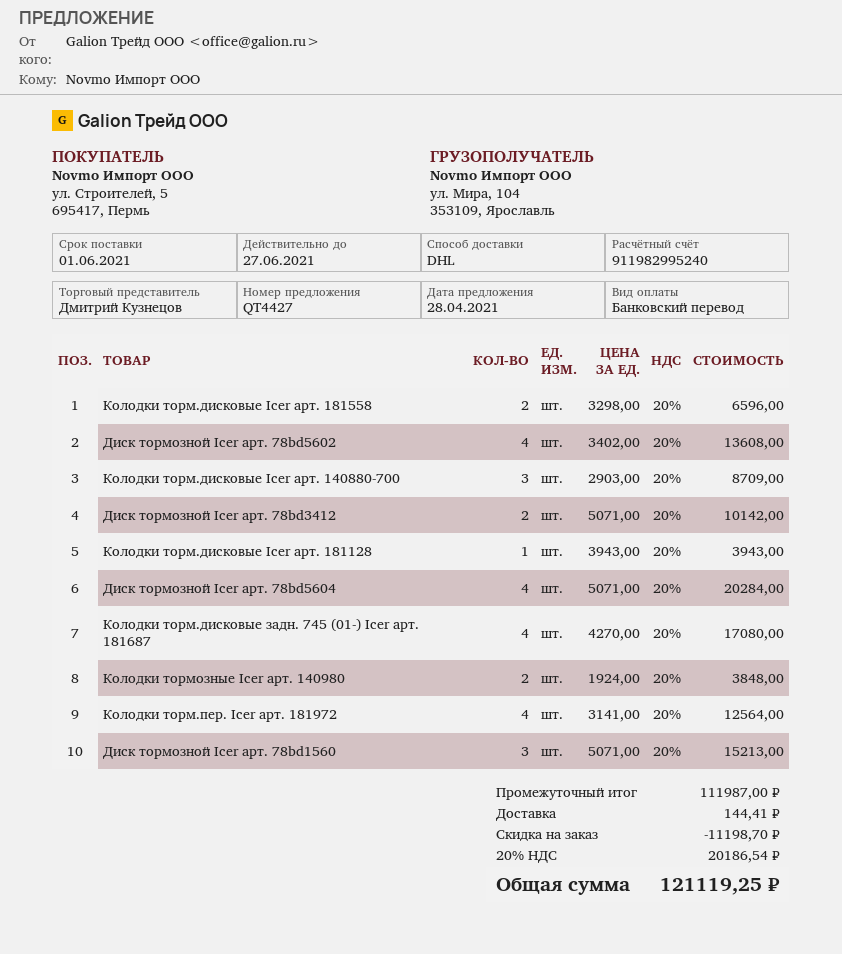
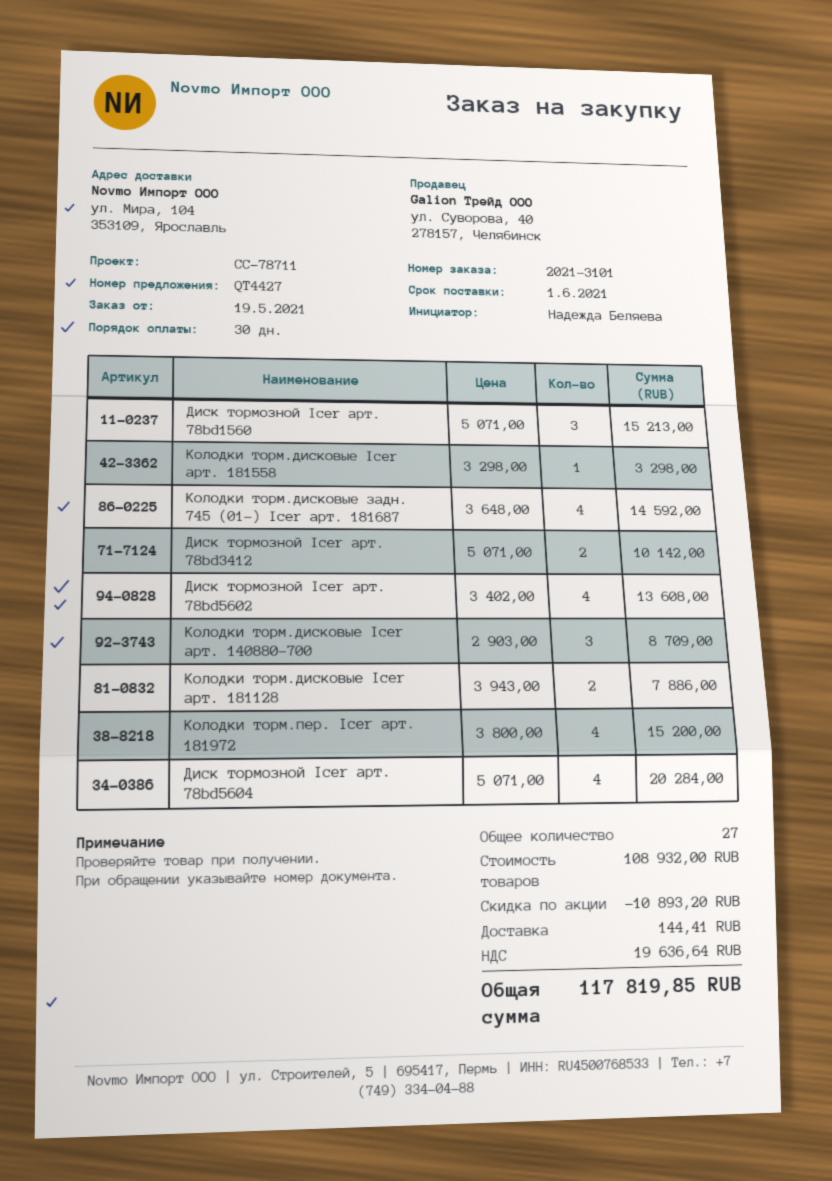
Колодки торм.дисковые Icer арт. 181558: 2 x 3298.00 = 6596.00 -> 1 x 3298.00 = 3298.00
Колодки торм.дисковые Icer арт. 181128: 1 x 3943.00 = 3943.00 -> 2 x 3943.00 = 7886.00
Колодки торм.дисковые задн. 745 (01-) Icer арт. 181687: 4 x 4270.00 = 17080.00 -> 4 x 3648.00 = 14592.00
Колодки тормозные Icer арт. 140980: 2 x 1924.00 = 3848.00 -> none
Колодки торм.пер. Icer арт. 181972: 4 x 3141.00 = 12564.00 -> 4 x 3800.00 = 15200.00
subtotal: 111987.00 -> 108932.00
discount: 11198.70 -> 10893.20
tax: 20186.54 -> 19636.64
total: 121119.25 -> 117819.85

